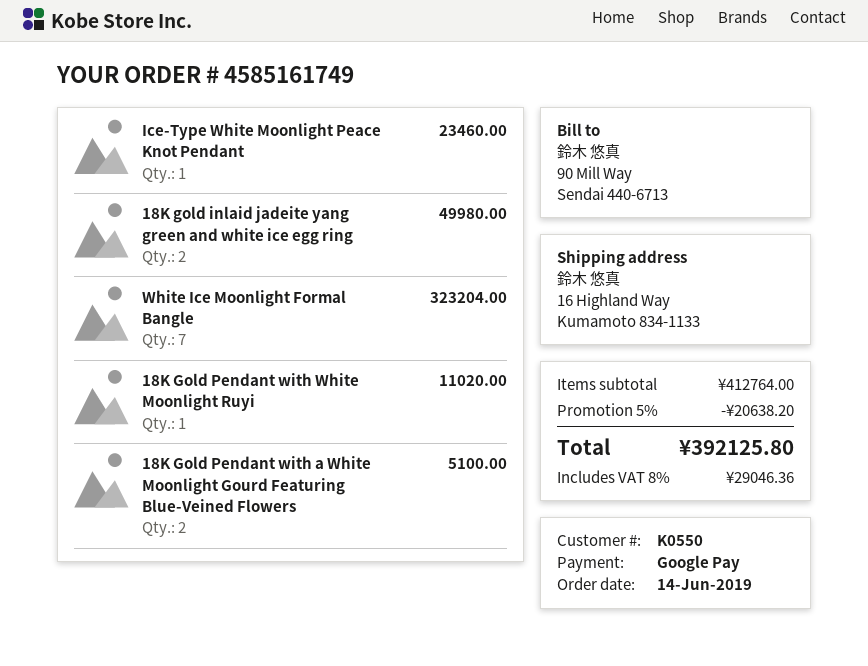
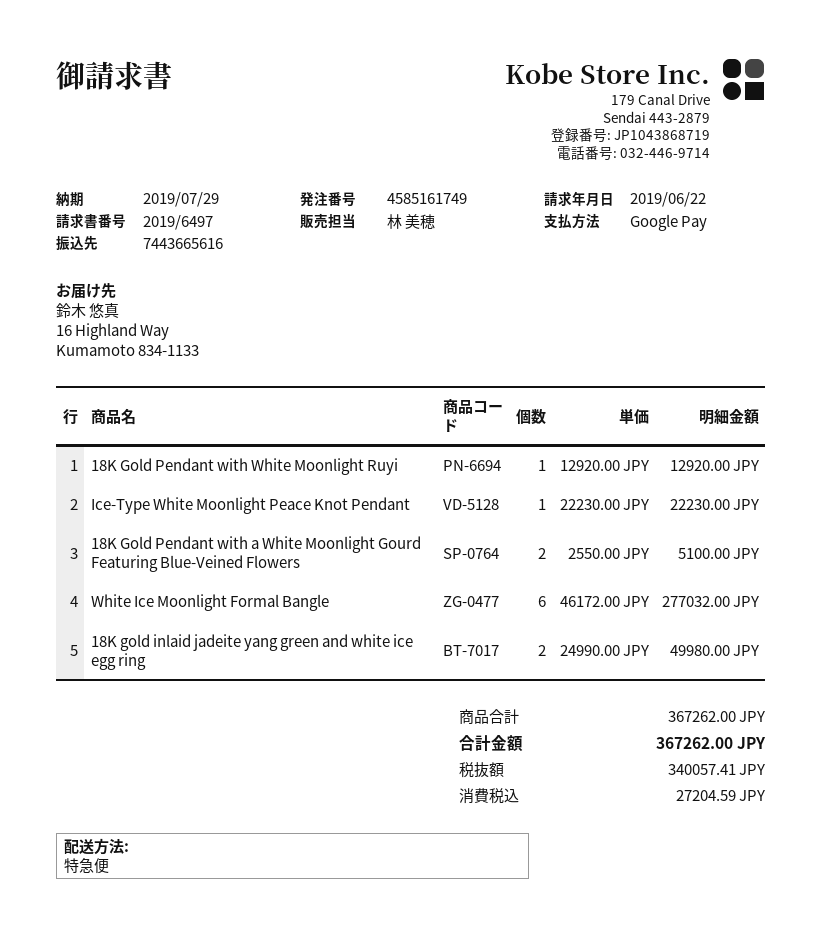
Ice-Type White Moonlight Peace Knot Pendant: 1 for 23460.00 -> 1 for 22230.00
White Ice Moonlight Formal Bangle: 7 for 323204.00 -> 6 for 277032.00
18K Gold Pendant with White Moonlight Ruyi: 1 for 11020.00 -> 1 for 12920.00
subtotal: 412764.00 -> 367262.00
discount: 5% = 20638.20 -> none
tax: 29046.36 -> 27204.59
total: 392125.80 -> 367262.00

